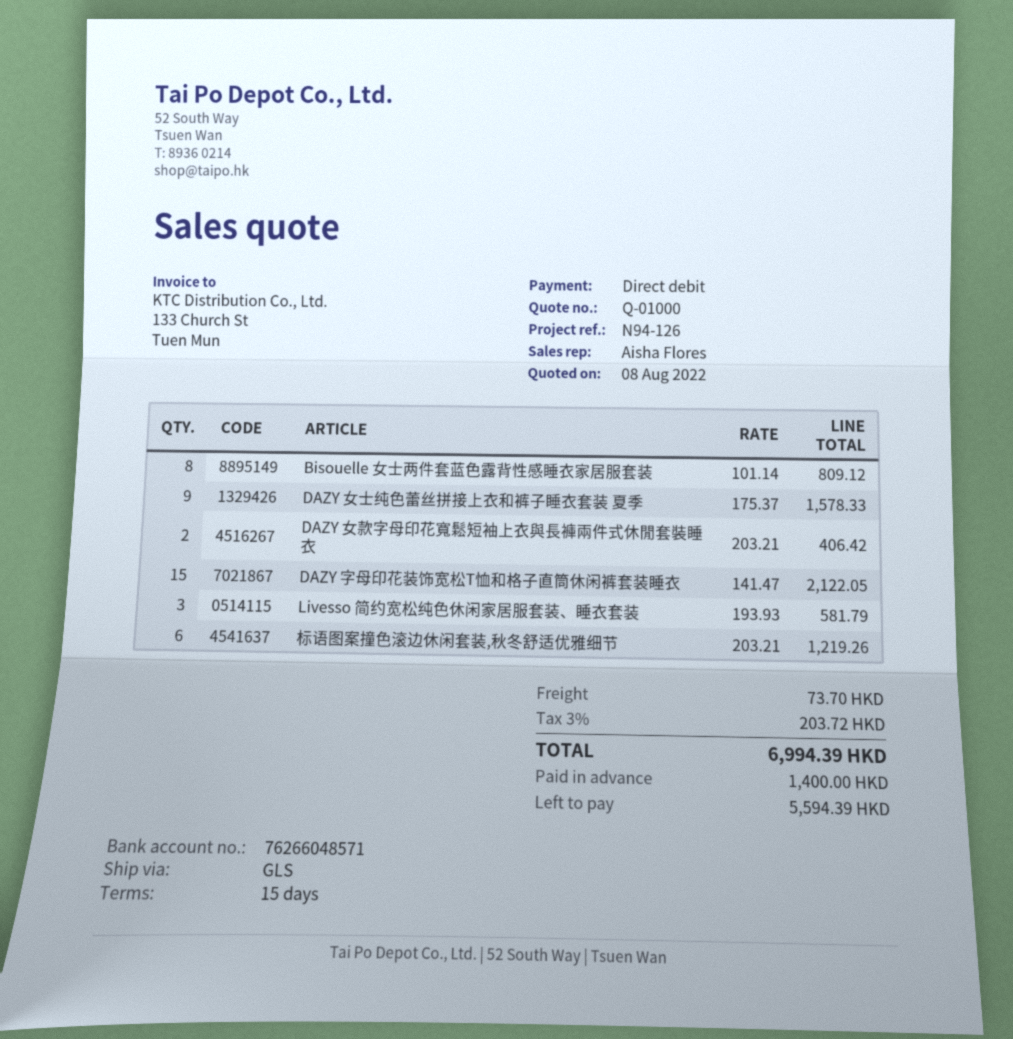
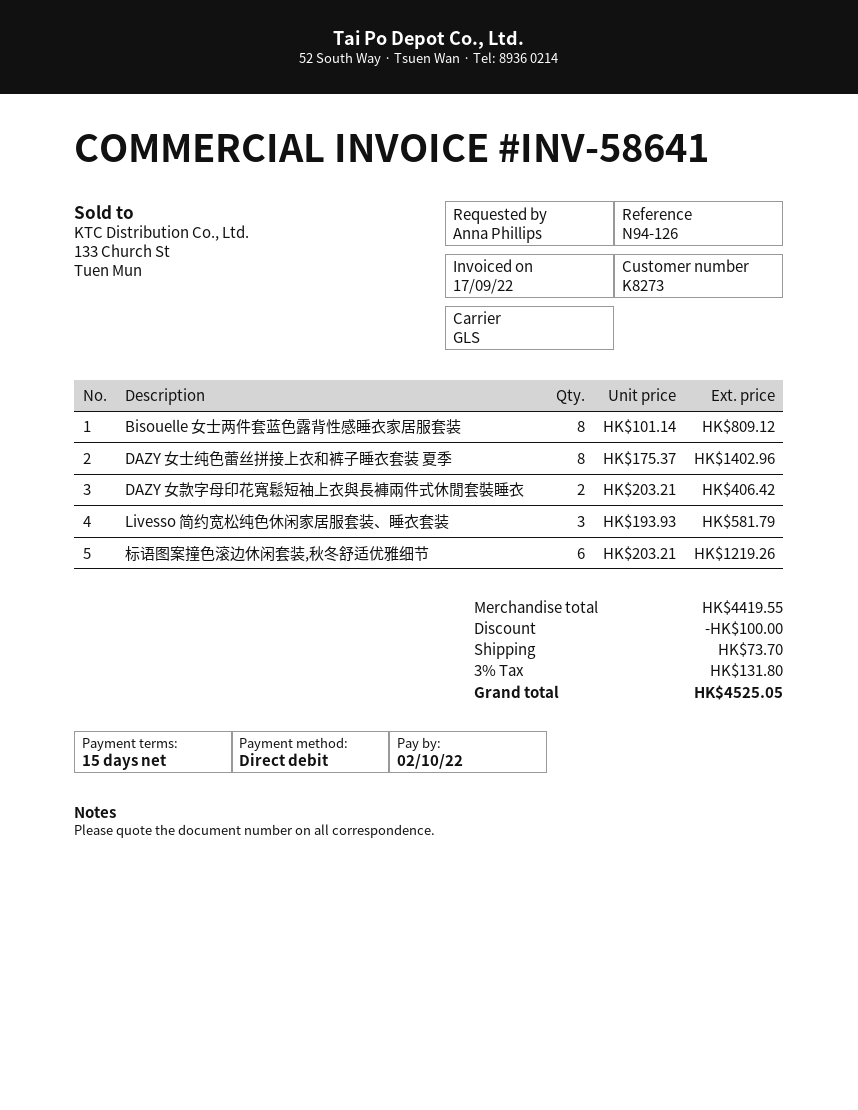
DAZY 女士纯色蕾丝拼接上衣和裤子睡衣套装 夏季: 9 x 175.37 = 1578.33 -> 8 x 175.37 = 1402.96
DAZY 字母印花装饰宽松T恤和格子直筒休闲裤套装睡衣: 15 x 141.47 = 2122.05 -> none
discount: none -> 100.00
tax: 3% = 203.72 -> 3% = 131.80
total: 6994.39 -> 4525.05

